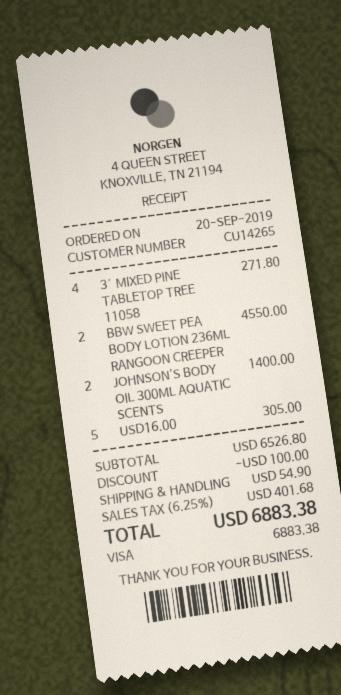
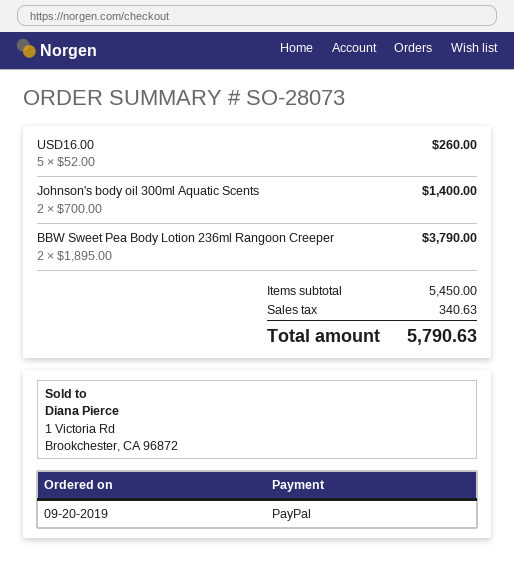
payment method: Visa -> PayPal
3′ MIXED PINE TABLETOP TREE 11058: 4 for 271.80 -> none
BBW SWEET PEA BODY LOTION 236ML RANGOON CREEPER: 2 for 4550.00 -> 2 for 3790.00
USD16.00: 5 for 305.00 -> 5 for 260.00
subtotal: 6526.80 -> 5450.00
discount: 100.00 -> none
shipping: 54.90 -> none
tax: 401.68 -> 340.63
total: 6883.38 -> 5790.63

